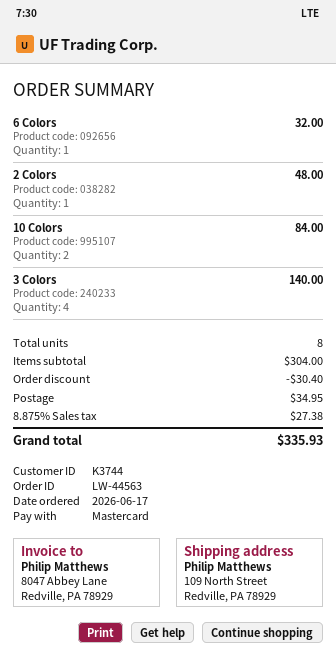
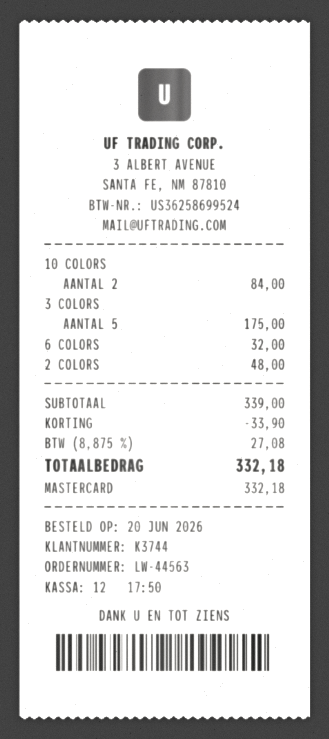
order date: 2026-06-17 -> 2026-06-20
3 Colors: 4 for 140.00 -> 5 for 175.00
subtotal: 304.00 -> 339.00
discount: 30.40 -> 33.90
shipping: 34.95 -> none
tax: 8.875% = 27.38 -> 8.875% = 27.08
total: 335.93 -> 332.18

